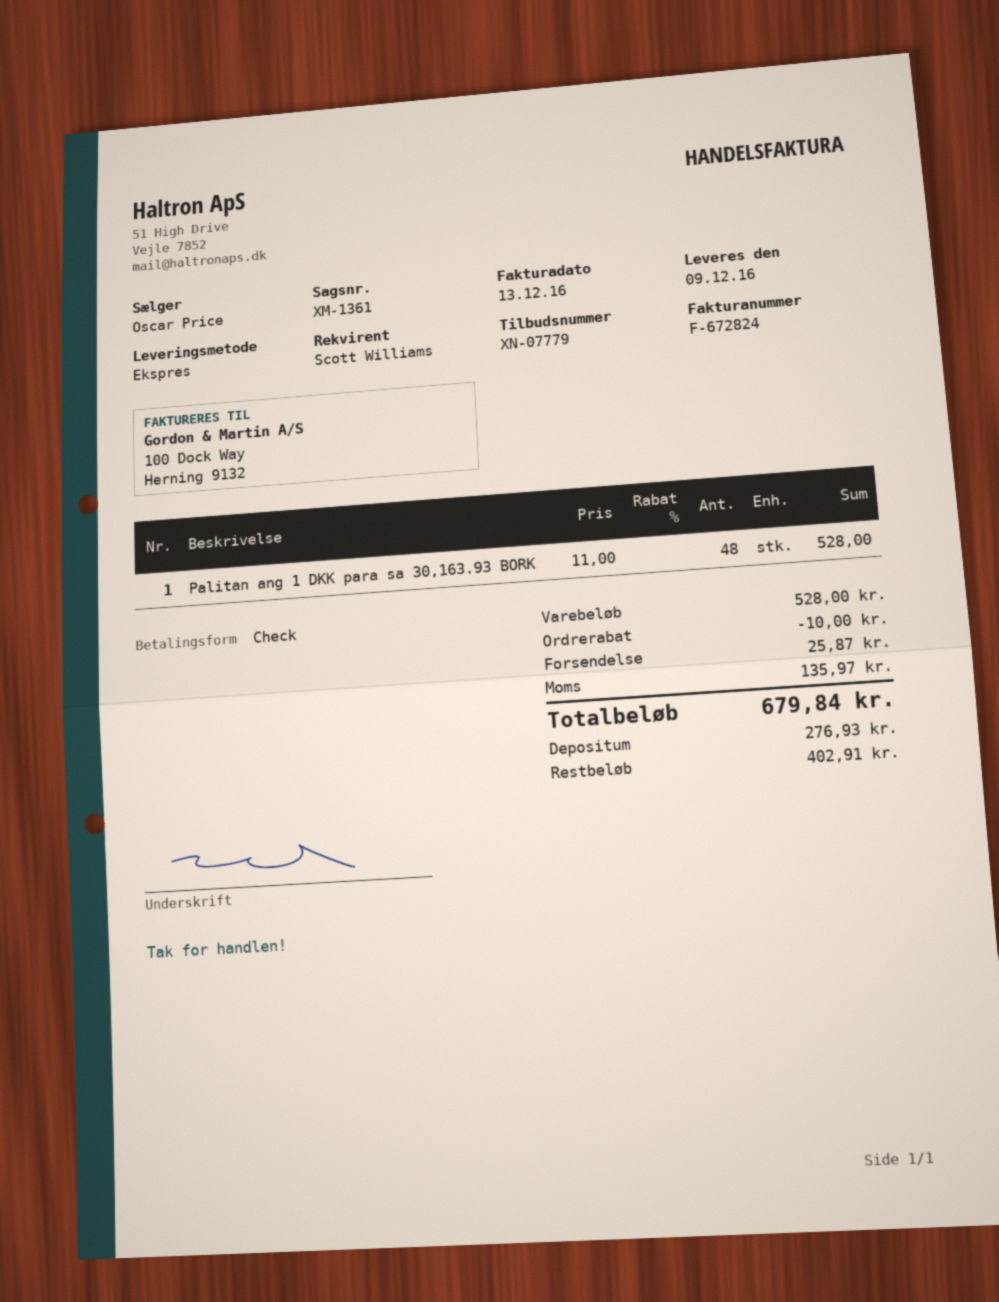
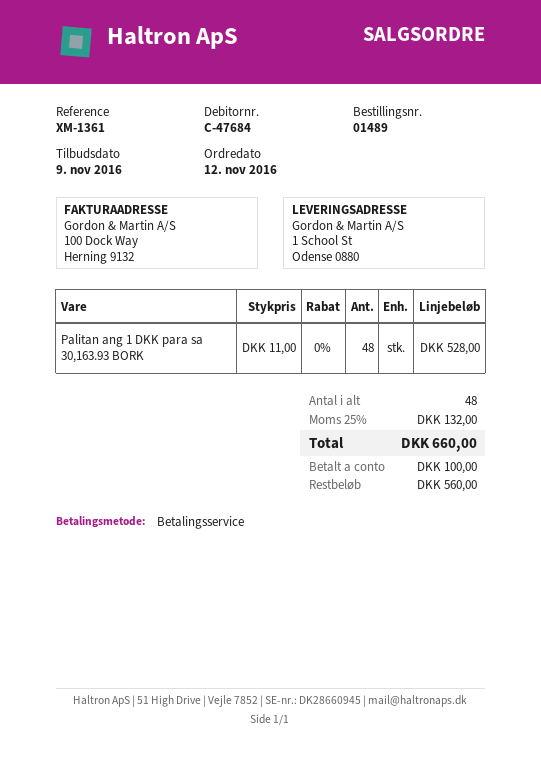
payment method: cheque -> direct debit
discount: 10.00 -> none
shipping: 25.87 -> none
tax: 135.97 -> 132.00
total: 679.84 -> 660.00
deposit: 276.93 -> 100.00
balance: 402.91 -> 560.00

